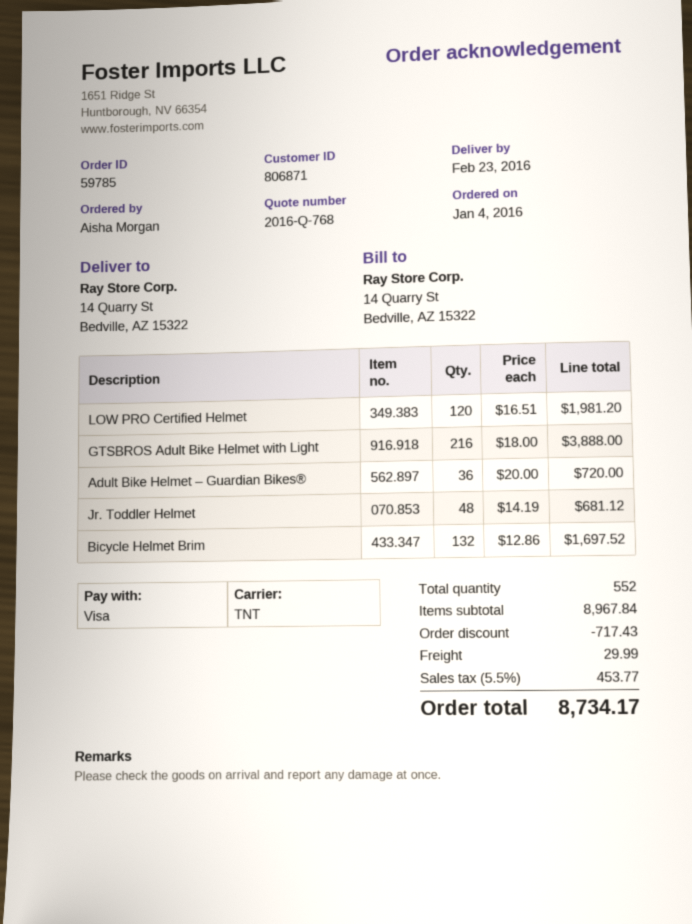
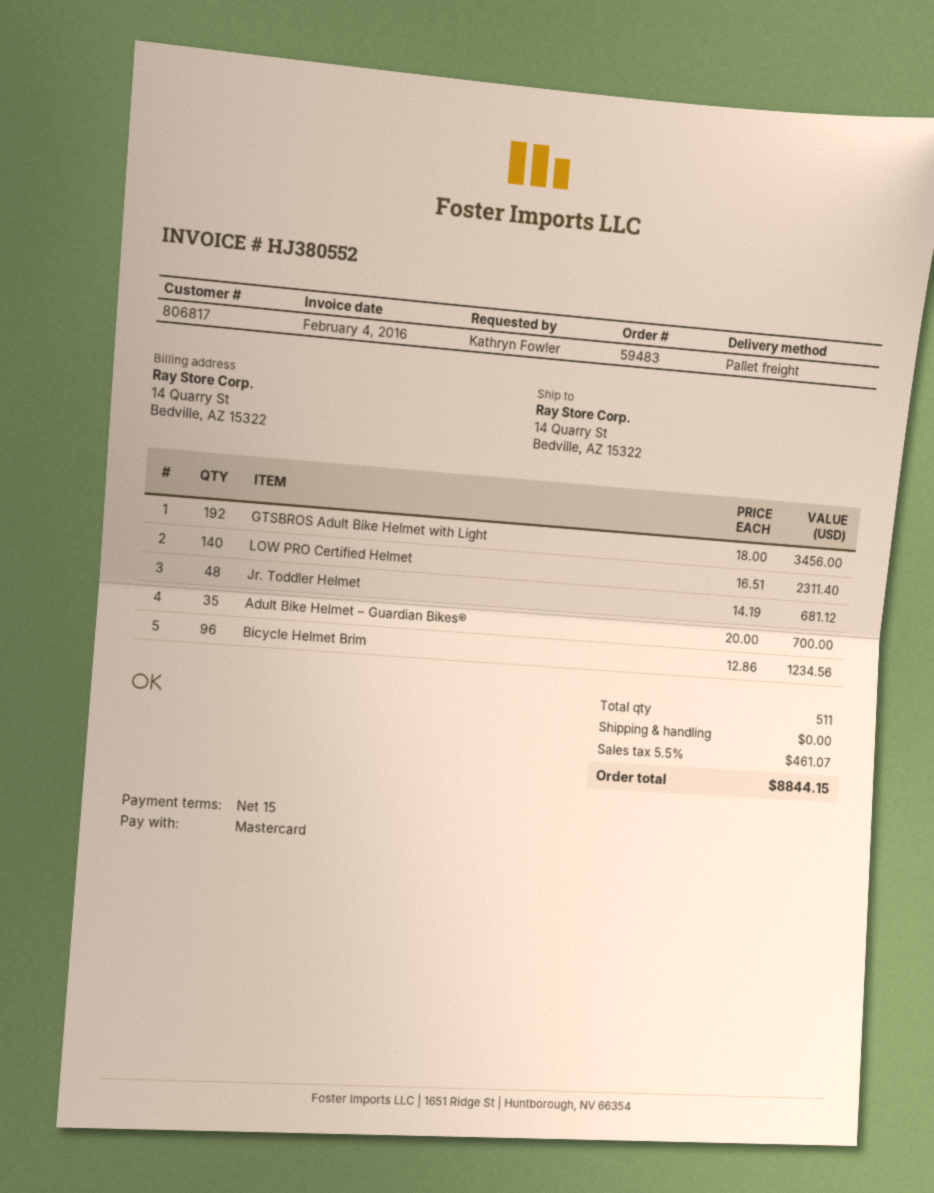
order number: 59785 -> 59483
customer number: 806871 -> 806817
ordered by: Aisha Morgan -> Kathryn Fowler
payment method: Visa -> Mastercard
shipping method: TNT -> pallet freight
LOW PRO Certified Helmet: 120 x 16.51 = 1981.20 -> 140 x 16.51 = 2311.40
GTSBROS Adult Bike Helmet with Light: 216 x 18.00 = 3888.00 -> 192 x 18.00 = 3456.00
Adult Bike Helmet – Guardian Bikes®: 36 x 20.00 = 720.00 -> 35 x 20.00 = 700.00
Bicycle Helmet Brim: 132 x 12.86 = 1697.52 -> 96 x 12.86 = 1234.56
total quantity: 552 -> 511
discount: 717.43 -> none
shipping: 29.99 -> 0.00
tax: 5.5% = 453.77 -> 5.5% = 461.07
total: 8734.17 -> 8844.15

